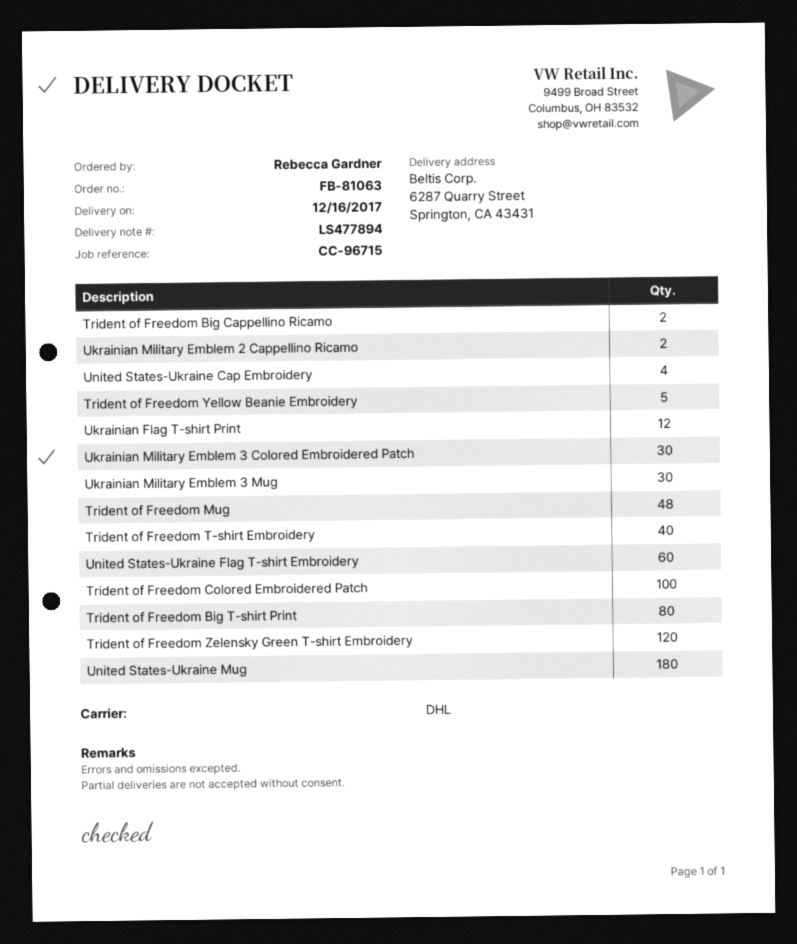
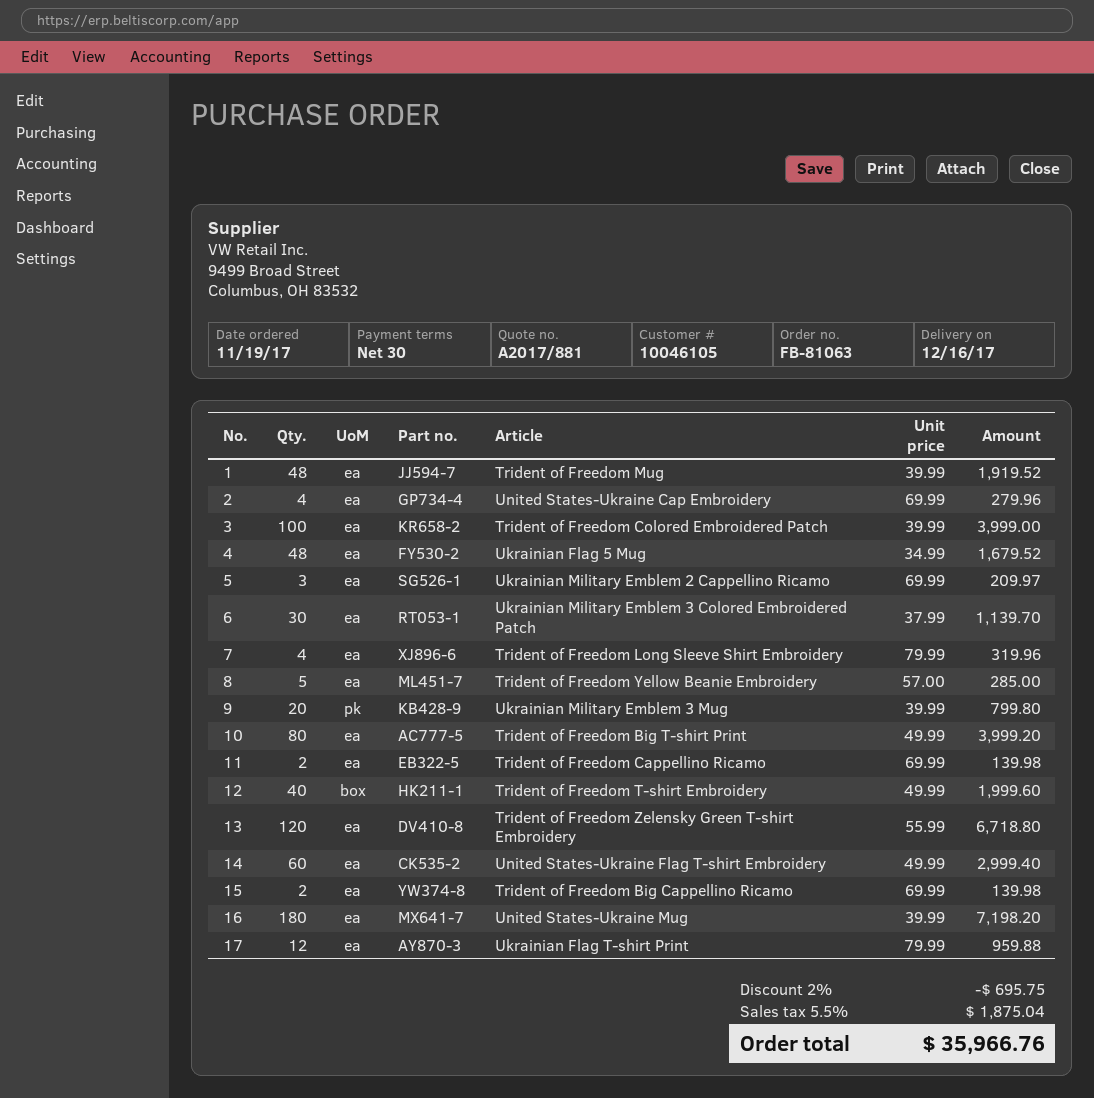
Ukrainian Military Emblem 2 Cappellino Ricamo: 2 -> 3
Ukrainian Military Emblem 3 Mug: 30 -> 20
Ukrainian Flag 5 Mug: none -> 48
Trident of Freedom Long Sleeve Shirt Embroidery: none -> 4
Trident of Freedom Cappellino Ricamo: none -> 2

